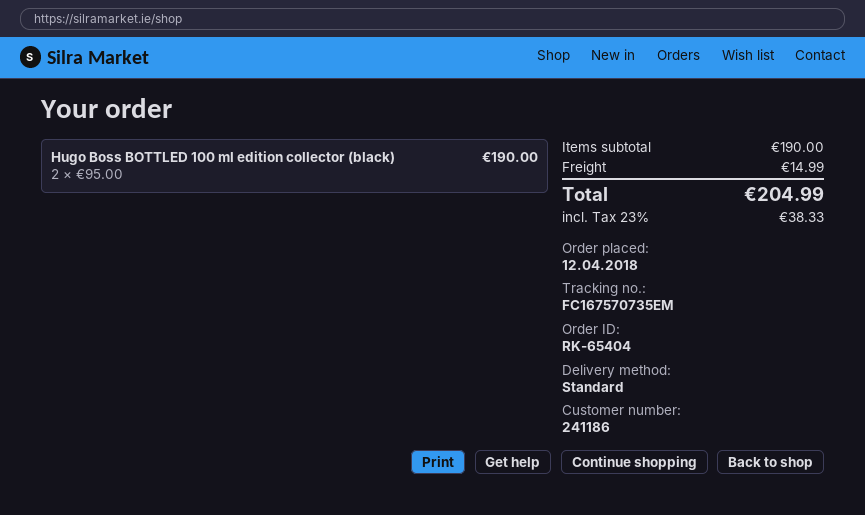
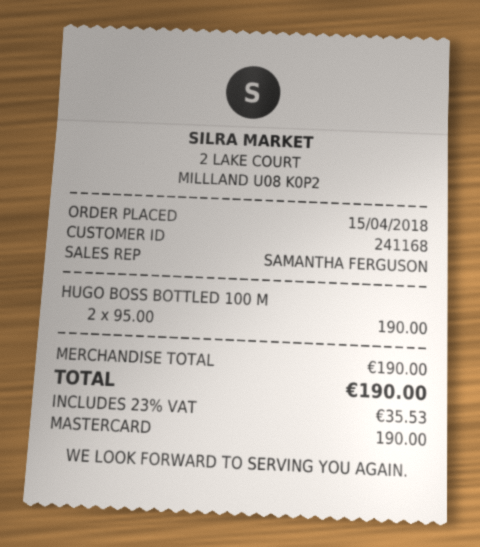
order date: 2018-04-12 -> 2018-04-15
customer number: 241186 -> 241168
shipping: 14.99 -> none
tax: 23% = 38.33 -> 23% = 35.53
total: 204.99 -> 190.00

